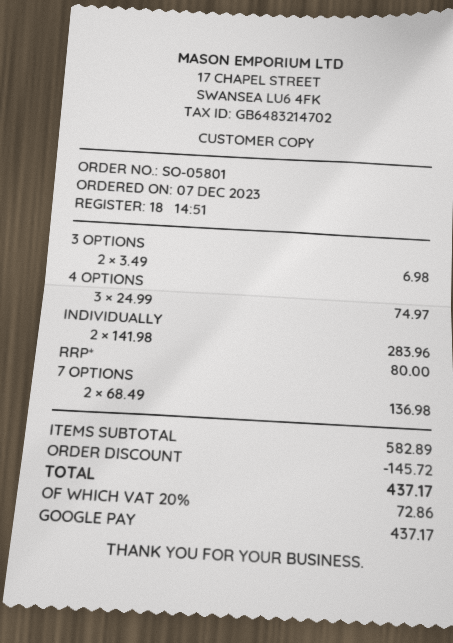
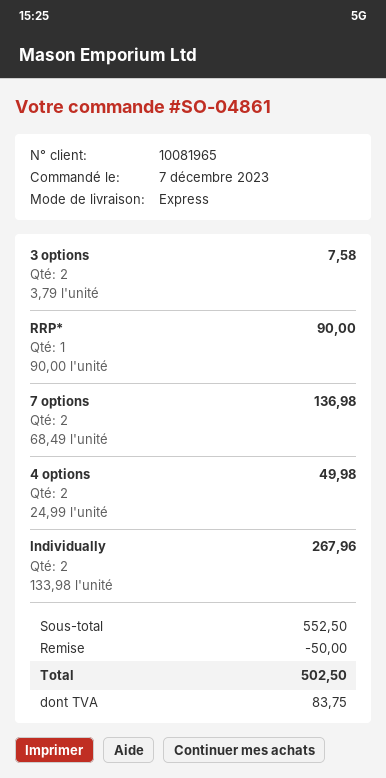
order number: SO-05801 -> SO-04861
3 OPTIONS: 2 x 3.49 = 6.98 -> 2 x 3.79 = 7.58
4 OPTIONS: 3 x 24.99 = 74.97 -> 2 x 24.99 = 49.98
INDIVIDUALLY: 2 x 141.98 = 283.96 -> 2 x 133.98 = 267.96
RRP*: 1 x 80.00 = 80.00 -> 1 x 90.00 = 90.00
subtotal: 582.89 -> 552.50
discount: 145.72 -> 50.00
tax: 72.86 -> 83.75
total: 437.17 -> 502.50

